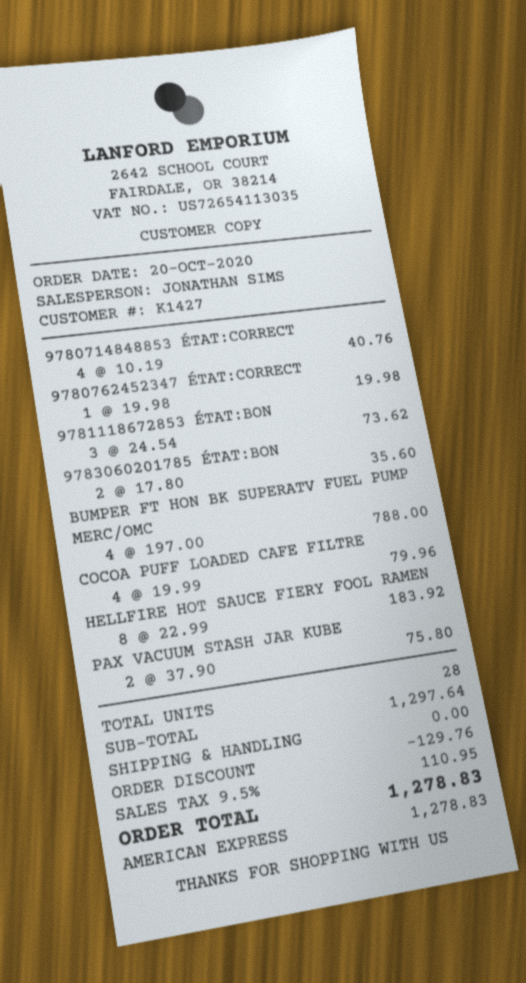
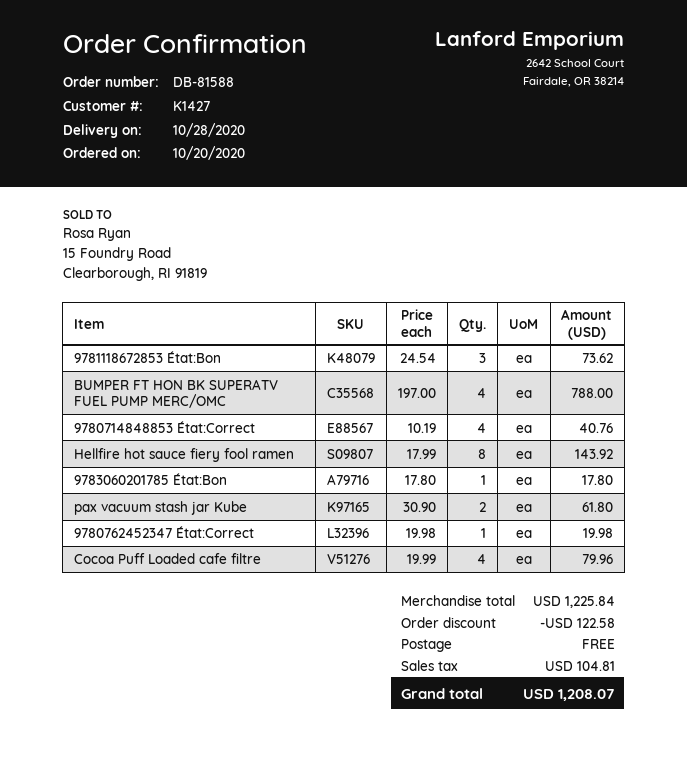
9783060201785 ÉTAT:BON: 2 x 17.80 = 35.60 -> 1 x 17.80 = 17.80
HELLFIRE HOT SAUCE FIERY FOOL RAMEN: 8 x 22.99 = 183.92 -> 8 x 17.99 = 143.92
PAX VACUUM STASH JAR KUBE: 2 x 37.90 = 75.80 -> 2 x 30.90 = 61.80
subtotal: 1297.64 -> 1225.84
discount: 129.76 -> 122.58
tax: 110.95 -> 104.81
total: 1278.83 -> 1208.07

